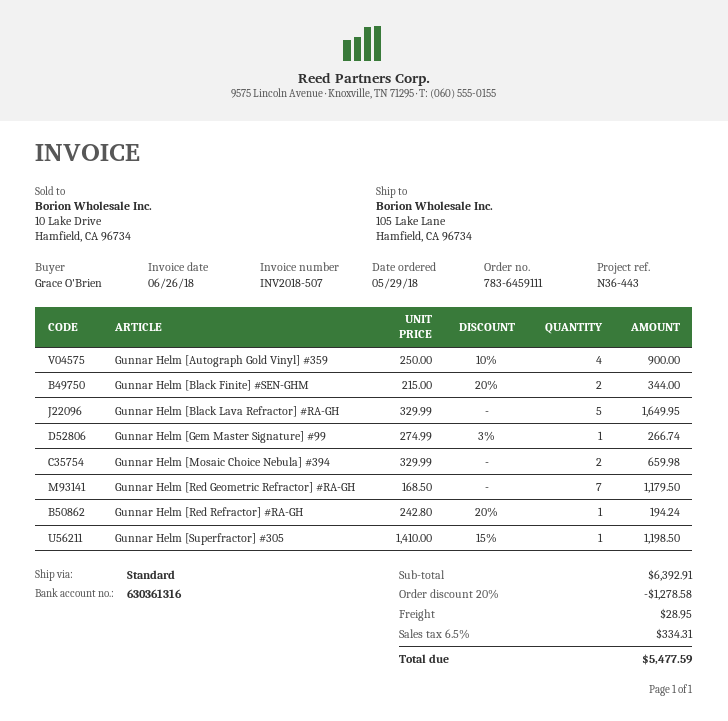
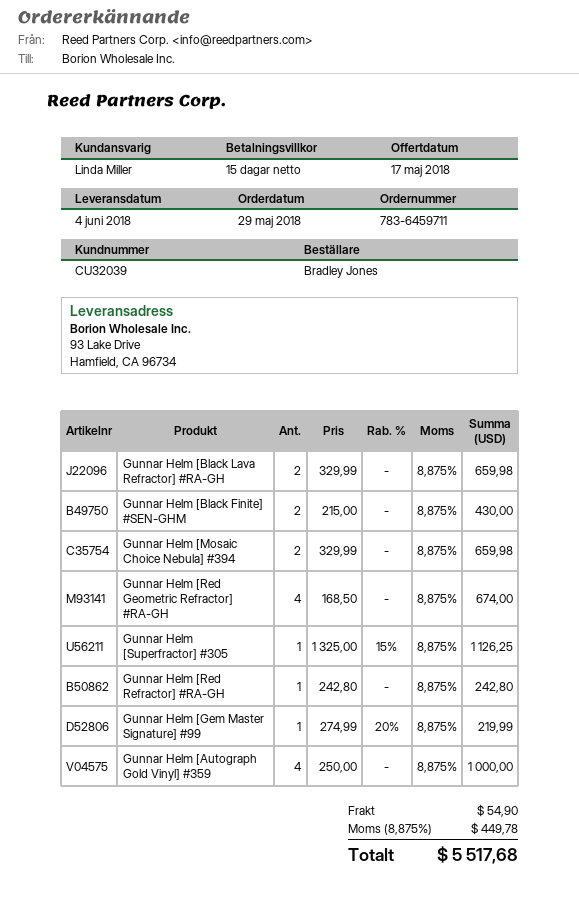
order number: 783-6459111 -> 783-6459711
ordered by: Grace O'Brien -> Bradley Jones
ship to: 105 Lake Lane, Hamfield, CA 96734 -> 93 Lake Drive, Hamfield, CA 96734
Gunnar Helm [Autograph Gold Vinyl] #359: 4 x 250.00 - 10% = 900.00 -> 4 x 250.00 = 1000.00
Gunnar Helm [Black Finite] #SEN-GHM: 2 x 215.00 - 20% = 344.00 -> 2 x 215.00 = 430.00
Gunnar Helm [Black Lava Refractor] #RA-GH: 5 x 329.99 = 1649.95 -> 2 x 329.99 = 659.98
Gunnar Helm [Gem Master Signature] #99: 1 x 274.99 - 3% = 266.74 -> 1 x 274.99 - 20% = 219.99
Gunnar Helm [Red Geometric Refractor] #RA-GH: 7 x 168.50 = 1179.50 -> 4 x 168.50 = 674.00
Gunnar Helm [Red Refractor] #RA-GH: 1 x 242.80 - 20% = 194.24 -> 1 x 242.80 = 242.80
Gunnar Helm [Superfractor] #305: 1 x 1410.00 - 15% = 1198.50 -> 1 x 1325.00 - 15% = 1126.25
discount: 20% = 1278.58 -> none
shipping: 28.95 -> 54.90
tax: 6.5% = 334.31 -> 8.875% = 449.78
total: 5477.59 -> 5517.68

